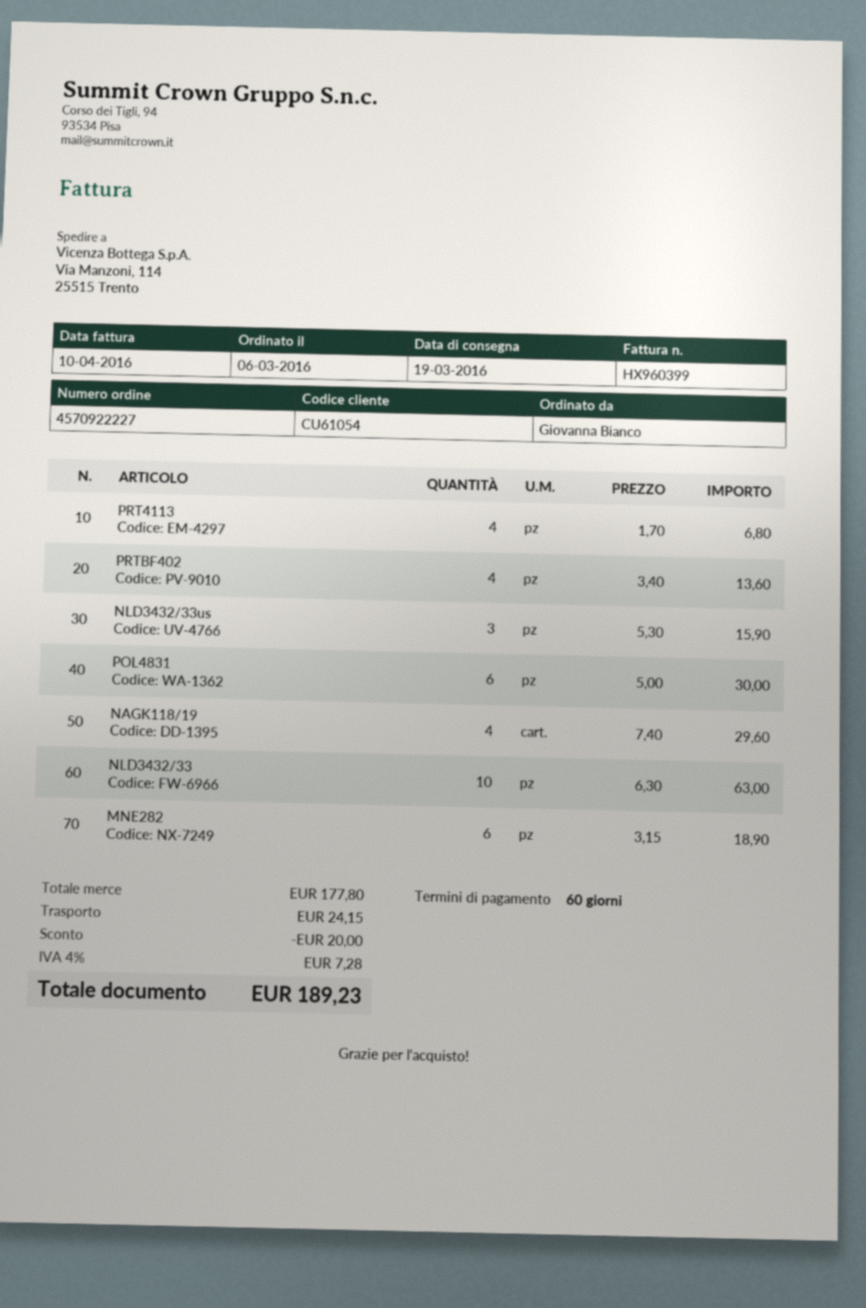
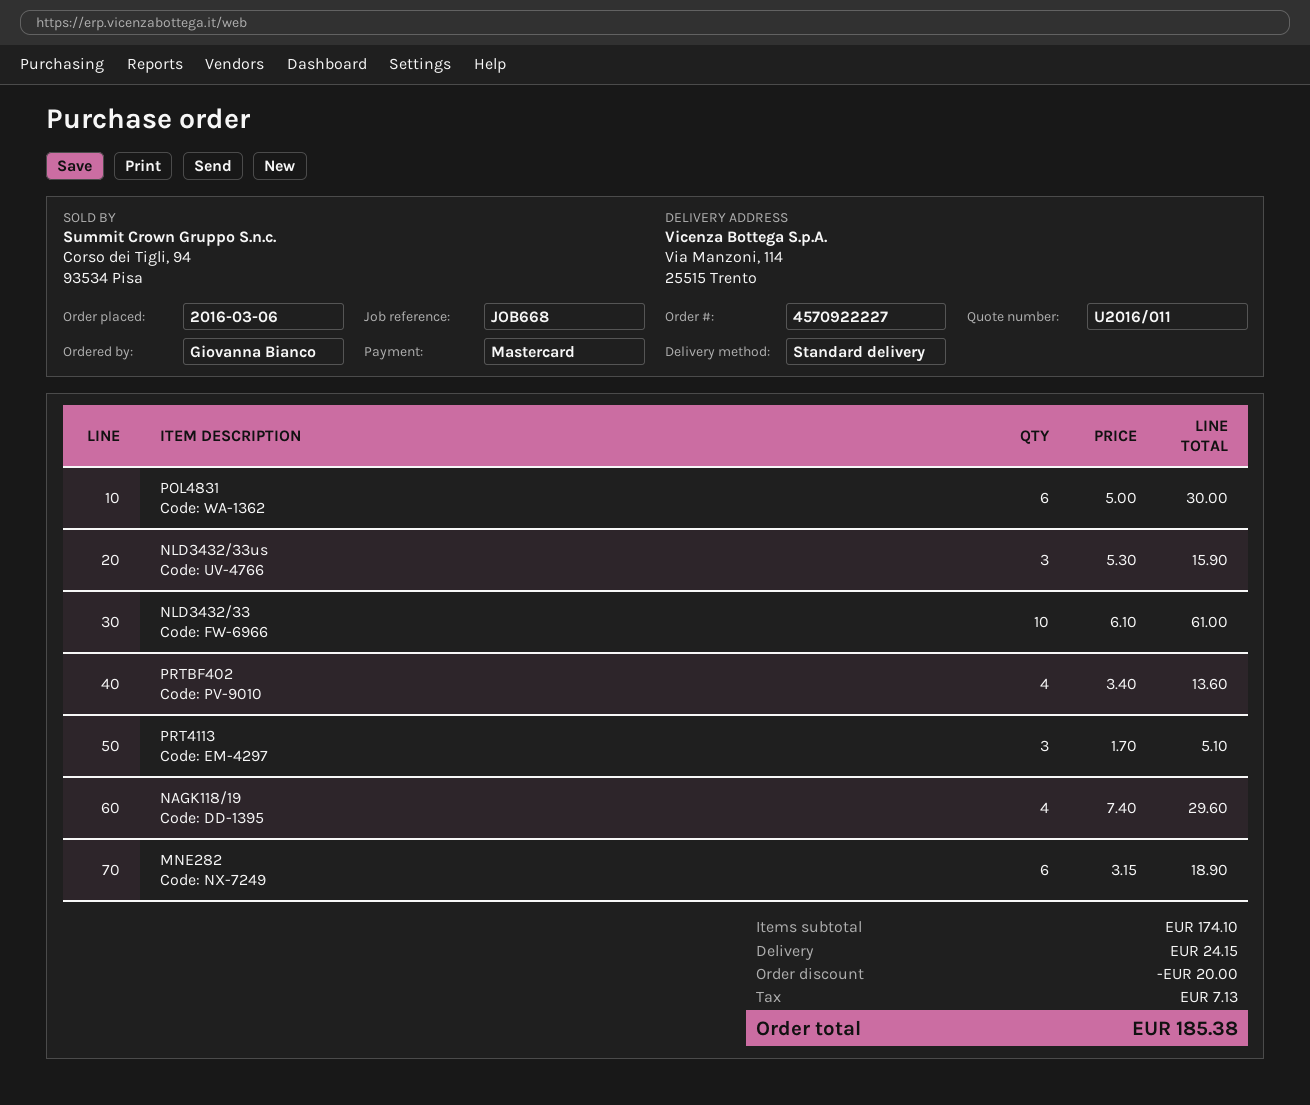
PRT4113: 4 x 1.70 = 6.80 -> 3 x 1.70 = 5.10
NLD3432/33: 10 x 6.30 = 63.00 -> 10 x 6.10 = 61.00
subtotal: 177.80 -> 174.10
tax: 7.28 -> 7.13
total: 189.23 -> 185.38

